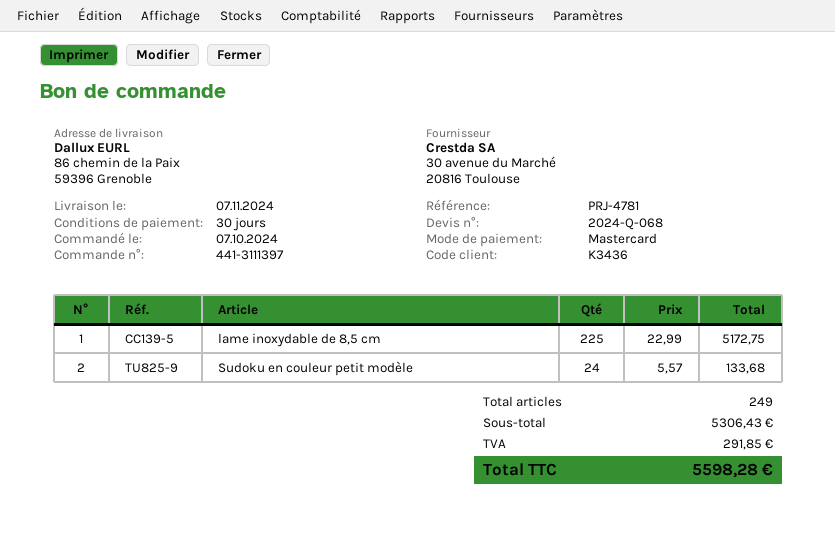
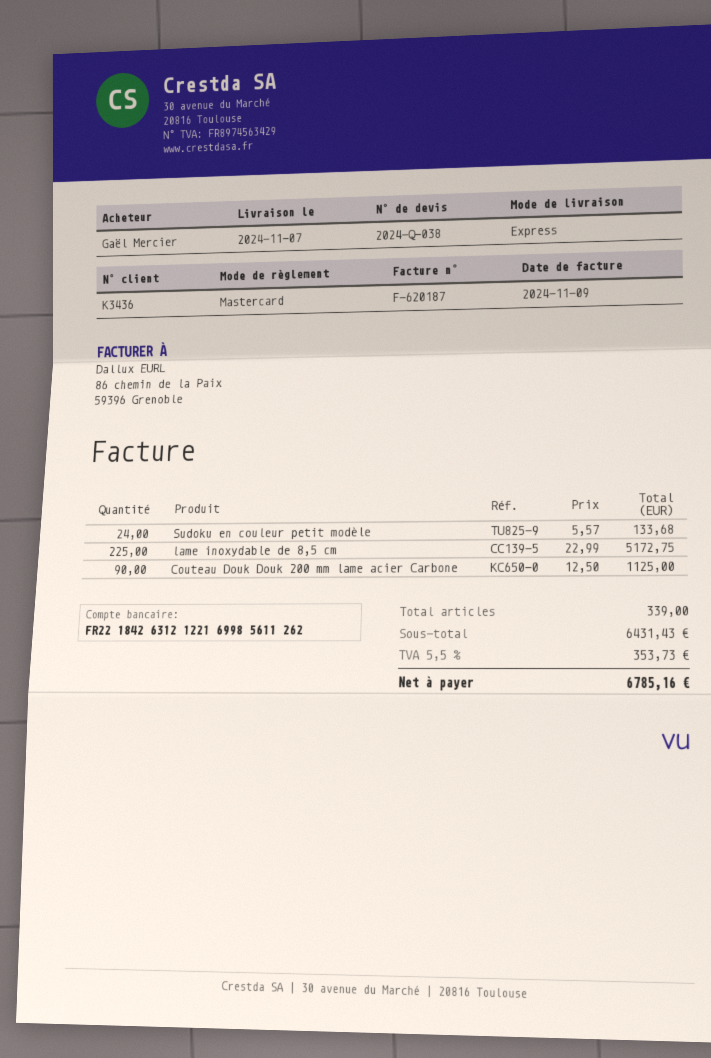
quote number: 2024-Q-068 -> 2024-Q-038
Couteau Douk Douk 200 mm lame acier Carbone: none -> 90 x 12.50 = 1125.00
total quantity: 249 -> 339
subtotal: 5306.43 -> 6431.43
tax: 291.85 -> 353.73
total: 5598.28 -> 6785.16

